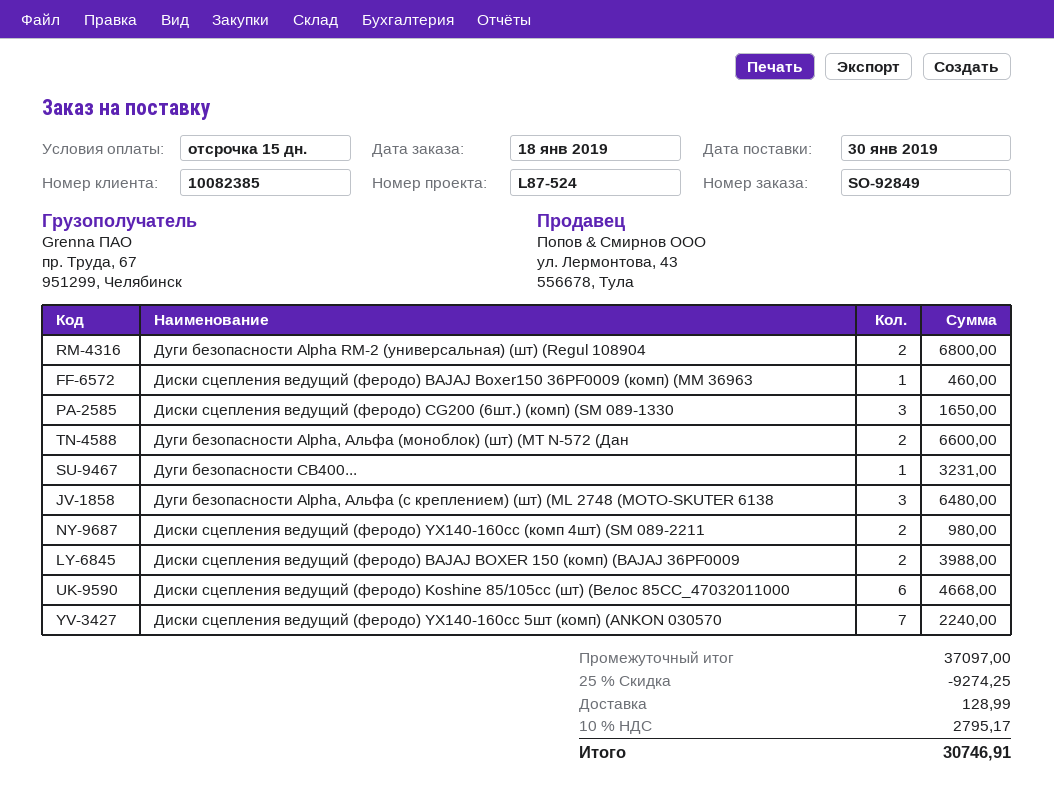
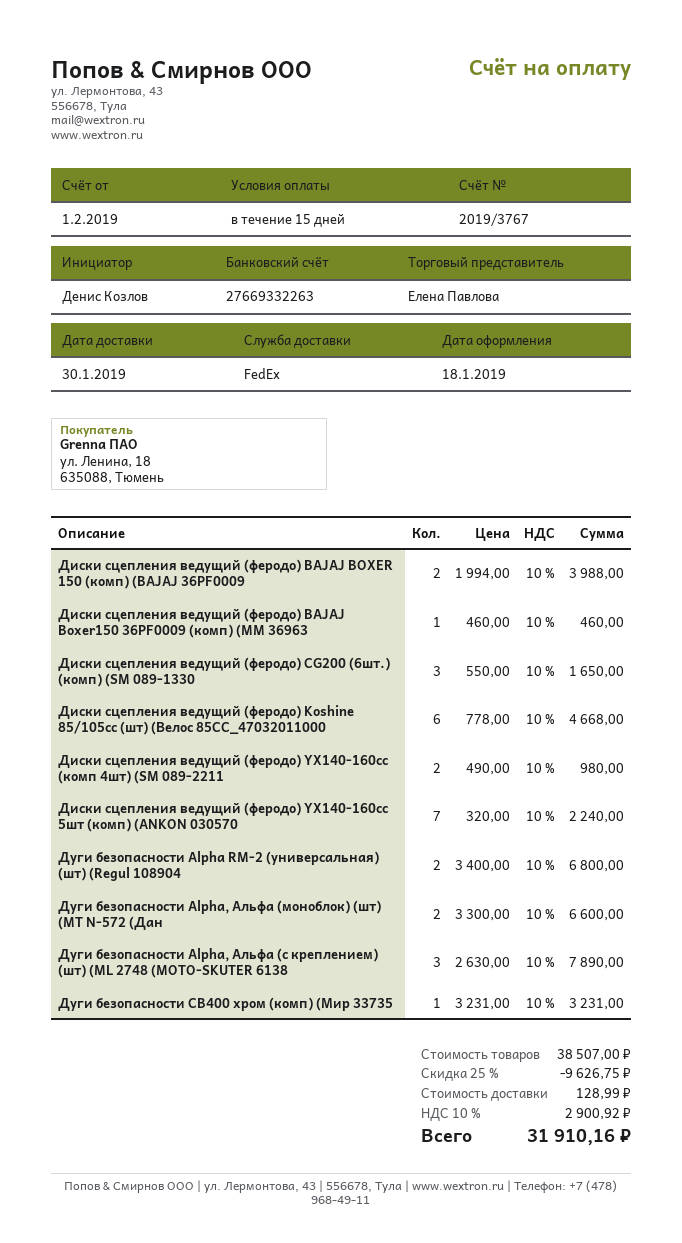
Дуги безопасности Alpha, Альфа (с креплением) (шт) (ML 2748 (MOTO-SKUTER 6138: 3 for 6480.00 -> 3 for 7890.00
subtotal: 37097.00 -> 38507.00
discount: 25% = 9274.25 -> 25% = 9626.75
tax: 10% = 2795.17 -> 10% = 2900.92
total: 30746.91 -> 31910.16

